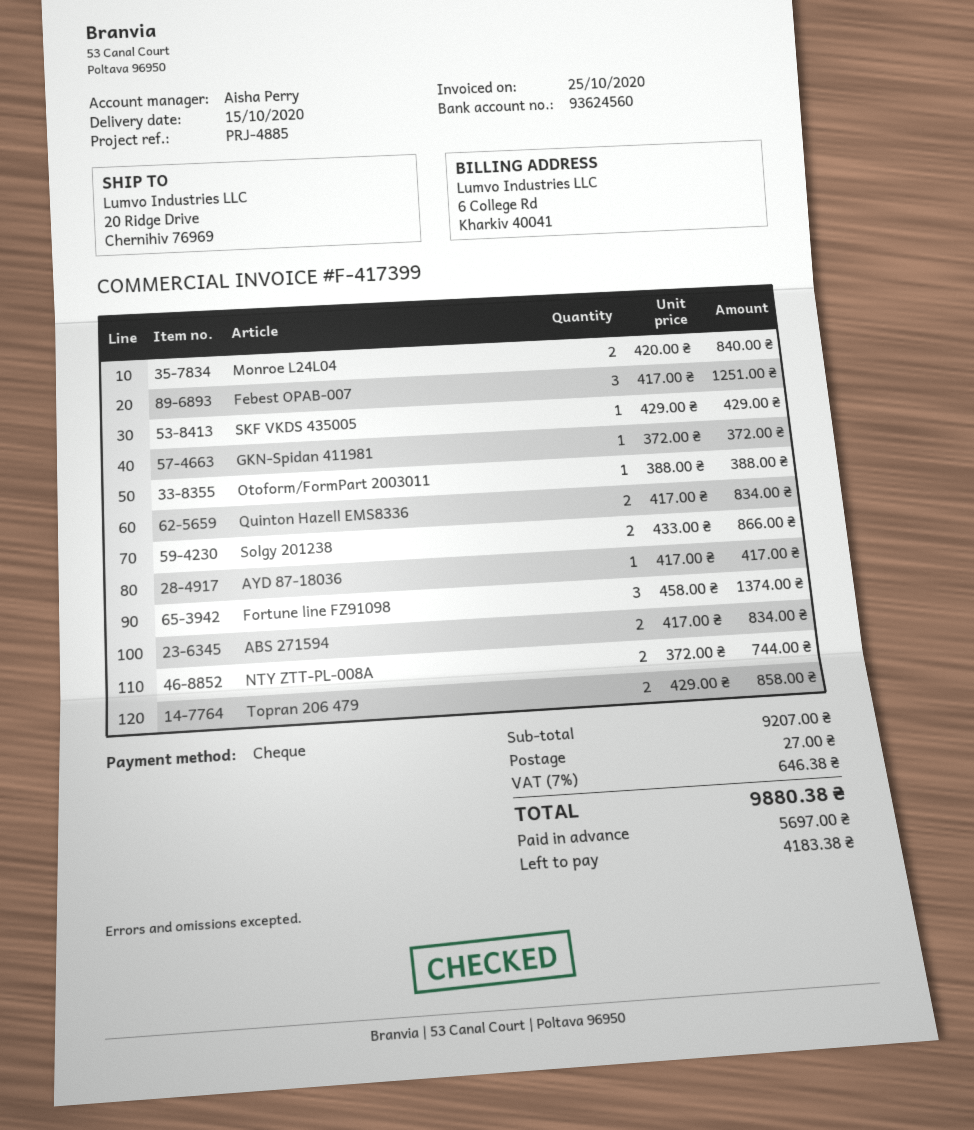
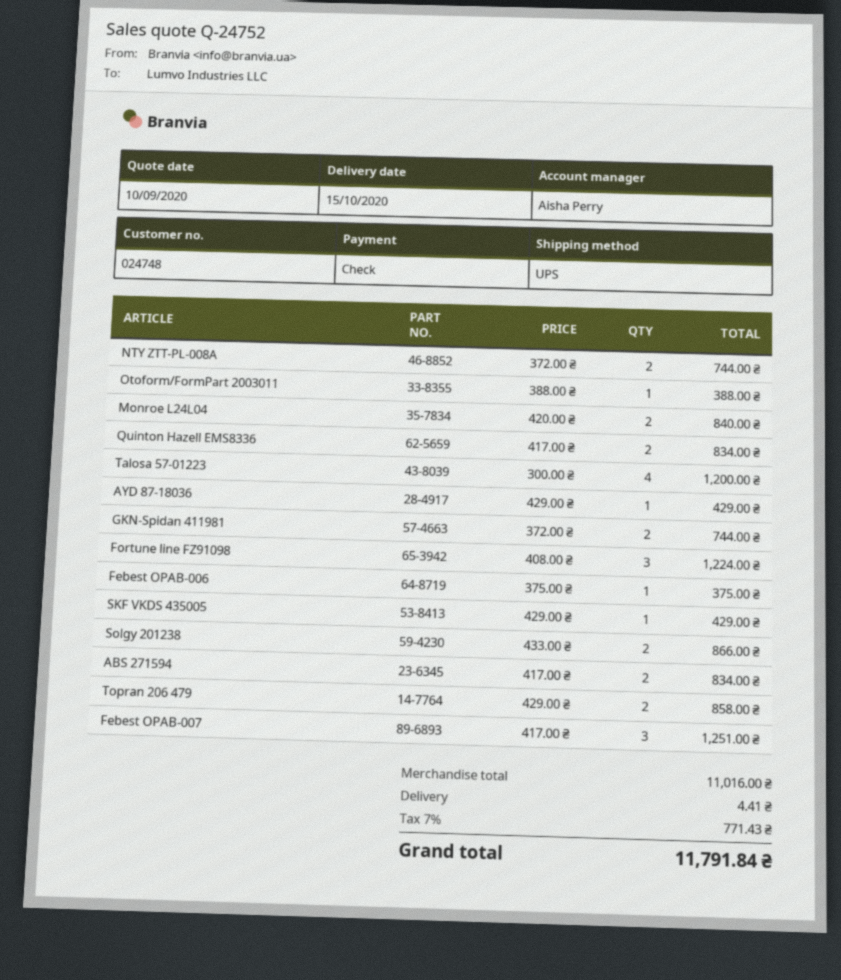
GKN-Spidan 411981: 1 x 372.00 = 372.00 -> 2 x 372.00 = 744.00
AYD 87-18036: 1 x 417.00 = 417.00 -> 1 x 429.00 = 429.00
Fortune line FZ91098: 3 x 458.00 = 1374.00 -> 3 x 408.00 = 1224.00
Talosa 57-01223: none -> 4 x 300.00 = 1200.00
Febest OPAB-006: none -> 1 x 375.00 = 375.00
subtotal: 9207.00 -> 11016.00
shipping: 27.00 -> 4.41
tax: 7% = 646.38 -> 7% = 771.43
total: 9880.38 -> 11791.84

